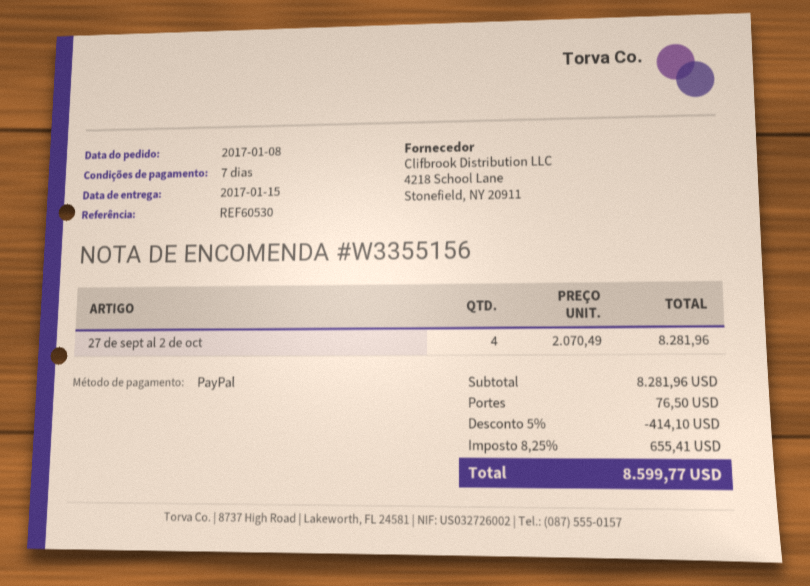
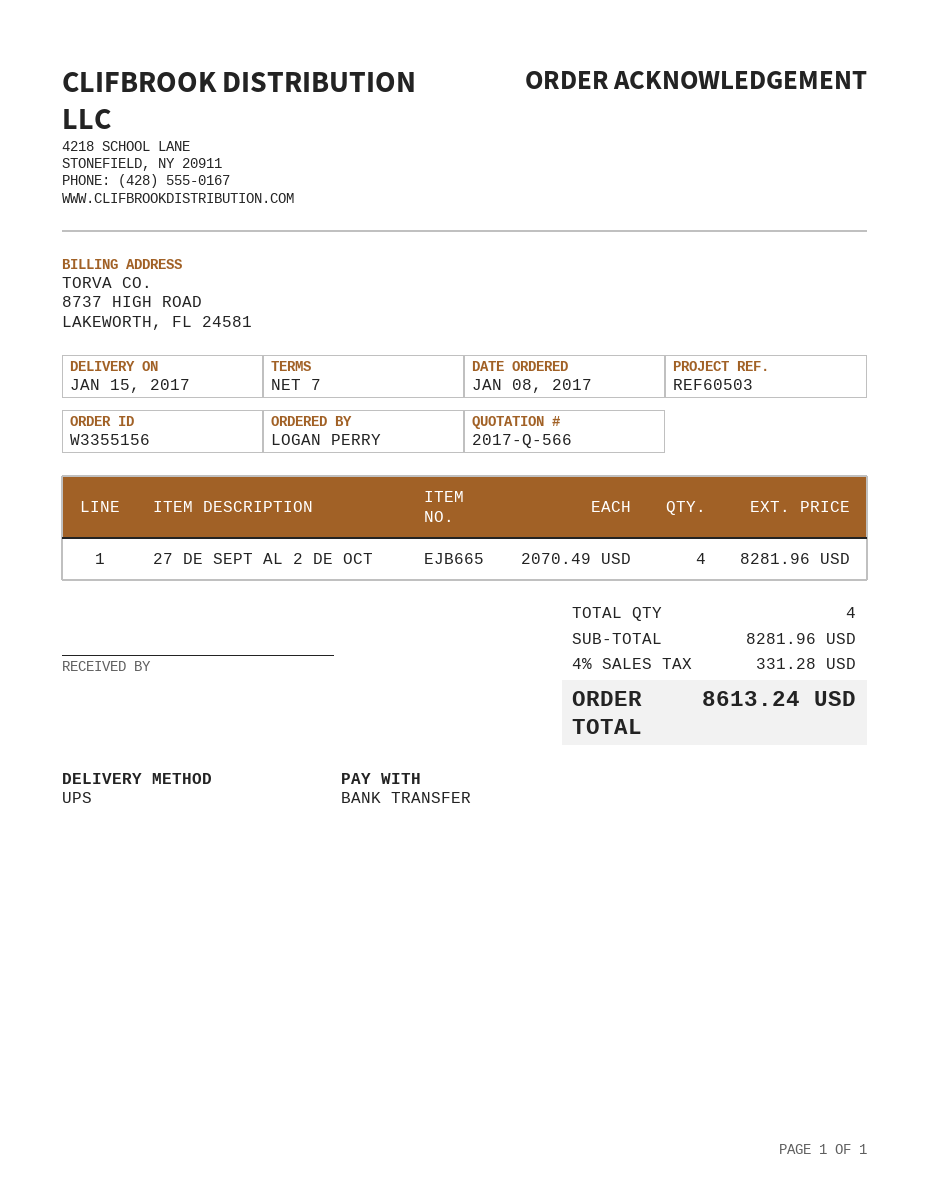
reference: REF60530 -> REF60503
payment method: PayPal -> bank transfer
discount: 5% = 414.10 -> none
shipping: 76.50 -> none
tax: 8.25% = 655.41 -> 4% = 331.28
total: 8599.77 -> 8613.24

